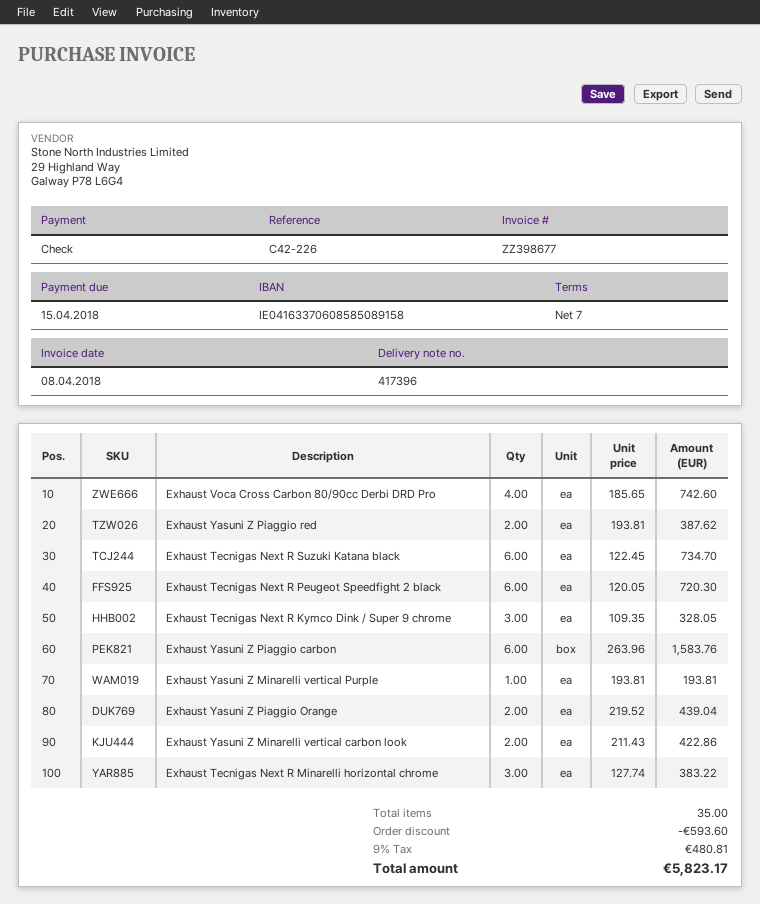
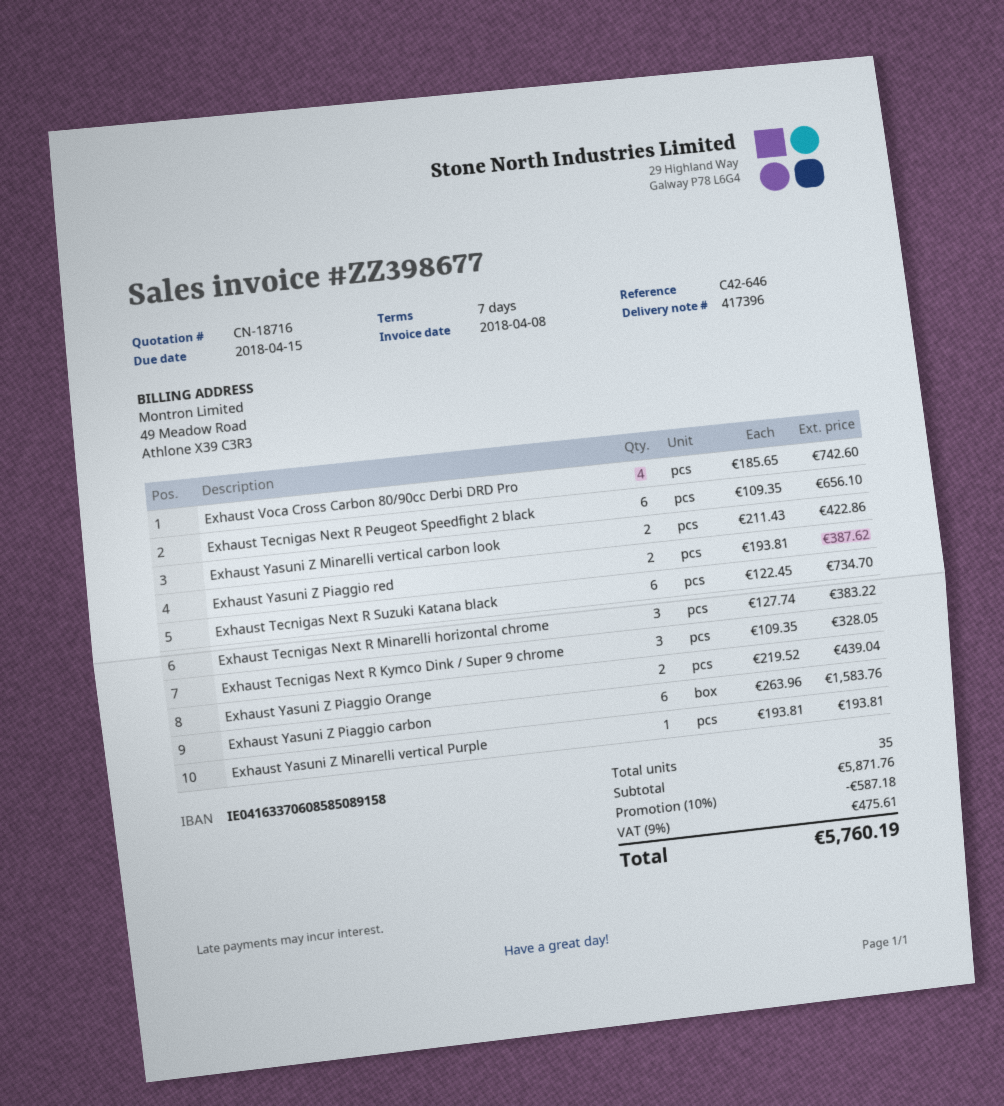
reference: C42-226 -> C42-646
Exhaust Tecnigas Next R Peugeot Speedfight 2 black: 6 x 120.05 = 720.30 -> 6 x 109.35 = 656.10
discount: 593.60 -> 587.18
tax: 9% = 480.81 -> 9% = 475.61
total: 5823.17 -> 5760.19

